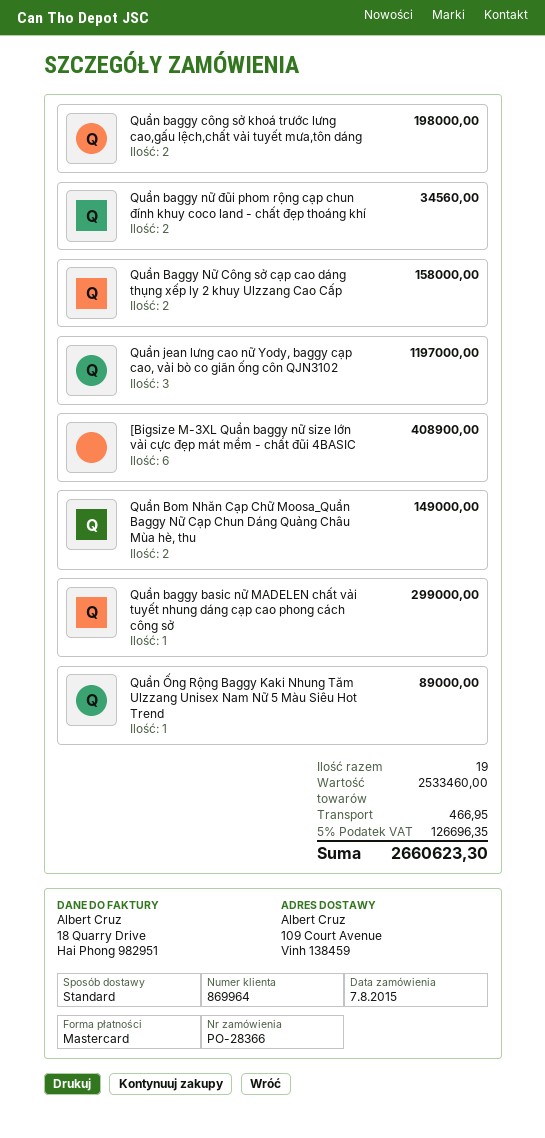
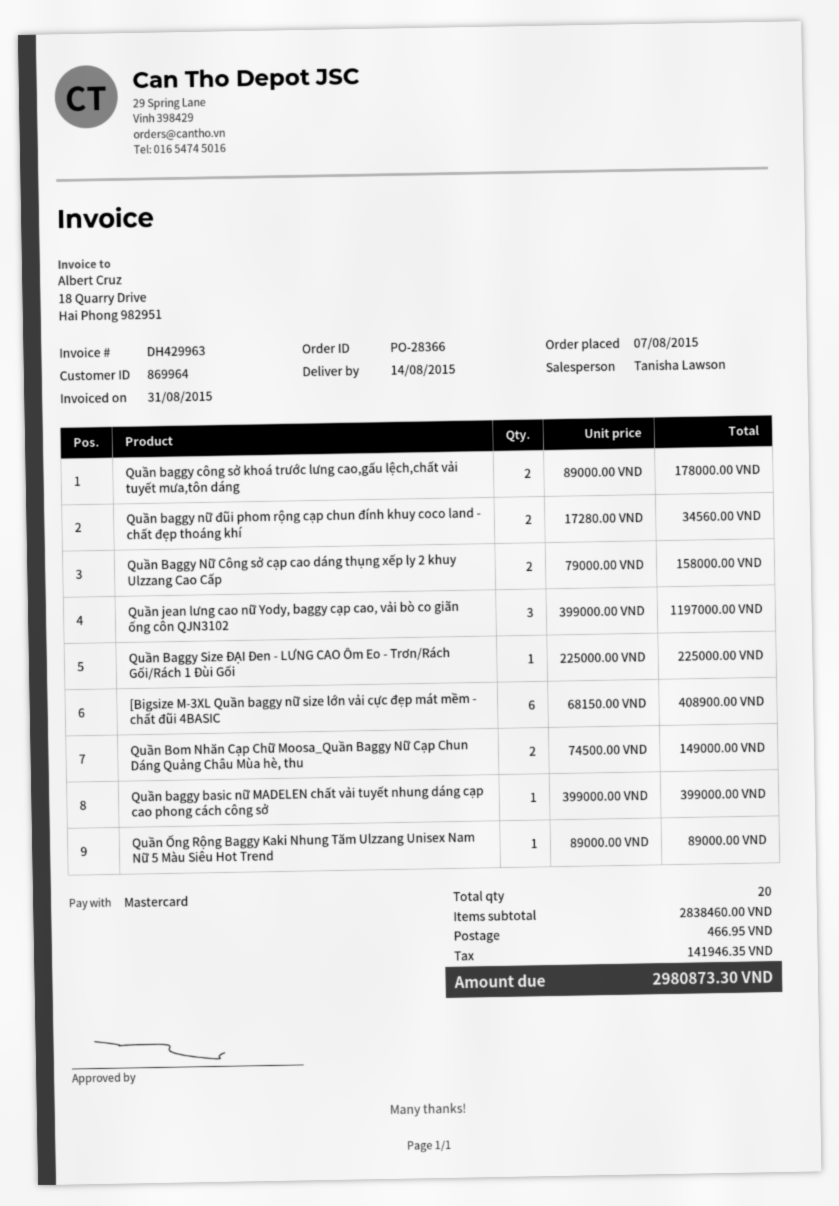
Quần baggy công sở khoá trước lưng cao,gấu lệch,chất vải tuyết mưa,tôn dáng: 2 for 198000.00 -> 2 for 178000.00
Quần baggy basic nữ MADELEN chất vải tuyết nhung dáng cạp cao phong cách công sở: 1 for 299000.00 -> 1 for 399000.00
Quần Baggy Size ĐẠI Đen - LƯNG CAO Ôm Eo - Trơn/Rách Gối/Rách 1 Đùi Gối: none -> 1 for 225000.00
total quantity: 19 -> 20
subtotal: 2533460.00 -> 2838460.00
tax: 126696.35 -> 141946.35
total: 2660623.30 -> 2980873.30

